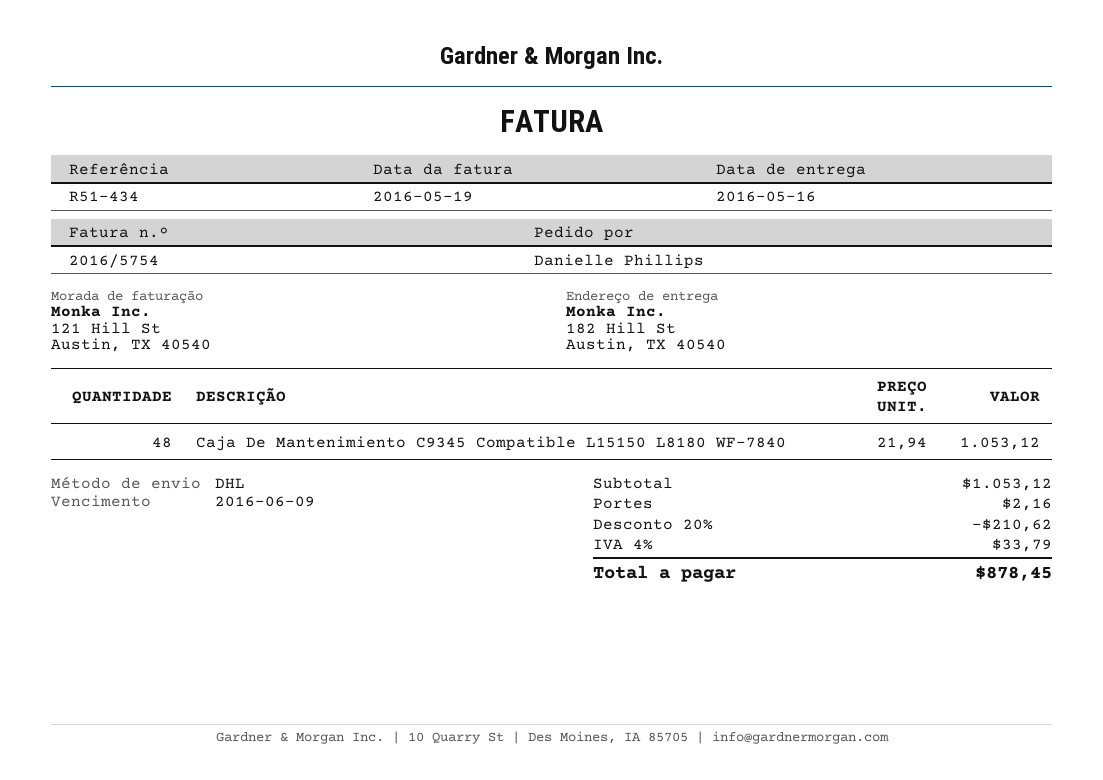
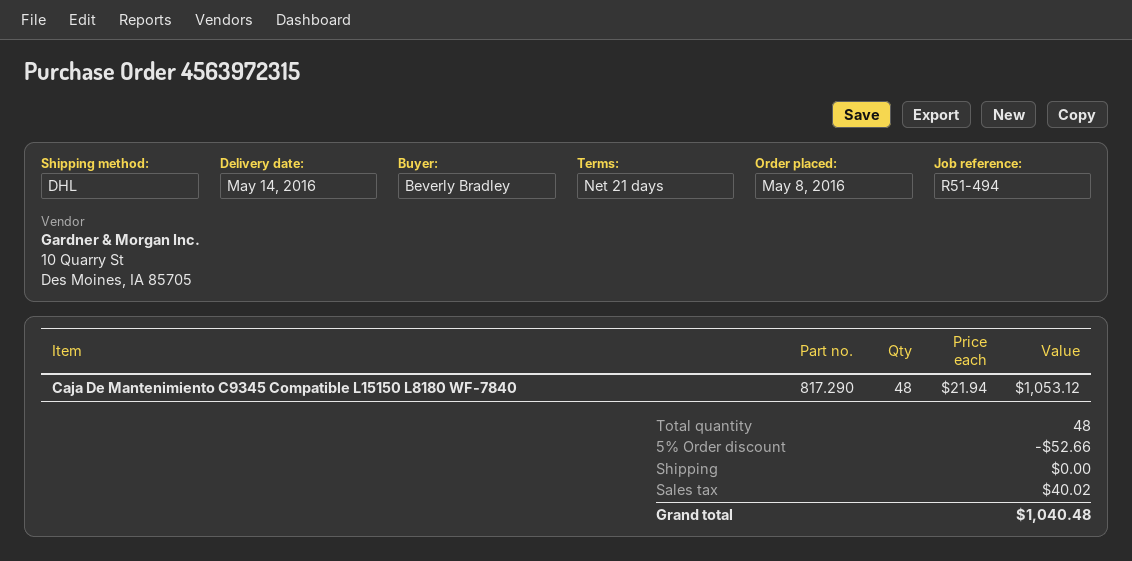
delivery date: 2016-05-16 -> 2016-05-14
reference: R51-434 -> R51-494
ordered by: Danielle Phillips -> Beverly Bradley
discount: 20% = 210.62 -> 5% = 52.66
shipping: 2.16 -> 0.00
tax: 33.79 -> 40.02
total: 878.45 -> 1040.48

